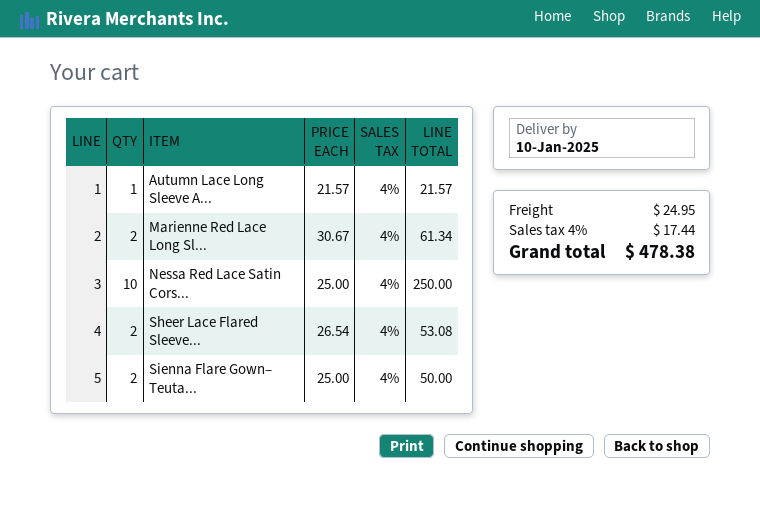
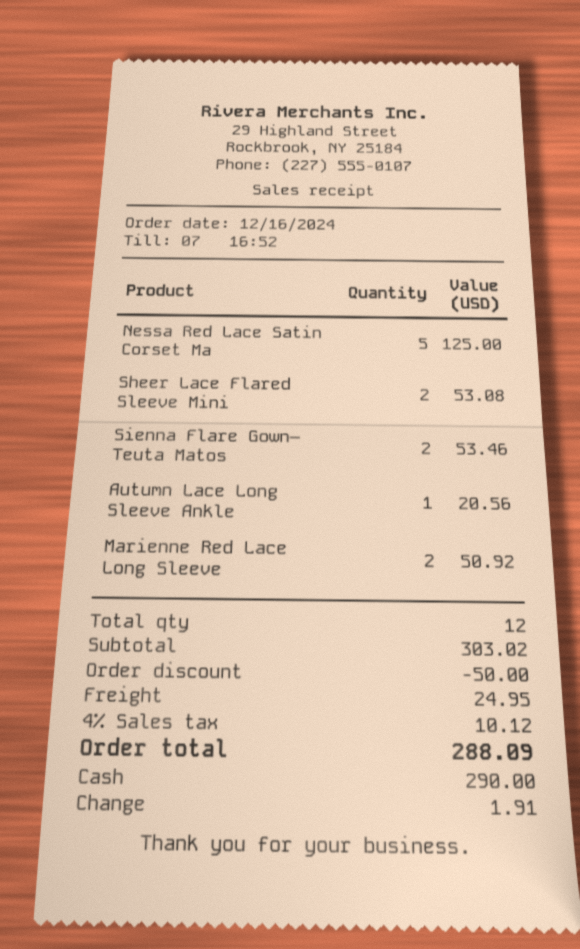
Autumn Lace Long Sleeve A...: 1 for 21.57 -> 1 for 20.56
Marienne Red Lace Long Sl...: 2 for 61.34 -> 2 for 50.92
Nessa Red Lace Satin Cors...: 10 for 250.00 -> 5 for 125.00
Sienna Flare Gown– Teuta...: 2 for 50.00 -> 2 for 53.46
discount: none -> 50.00
tax: 4% = 17.44 -> 4% = 10.12
total: 478.38 -> 288.09

